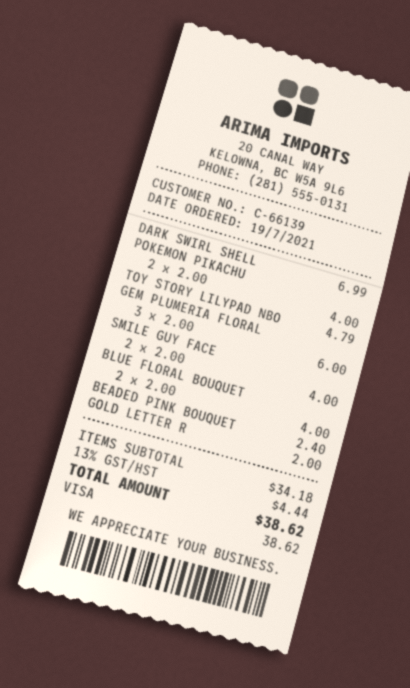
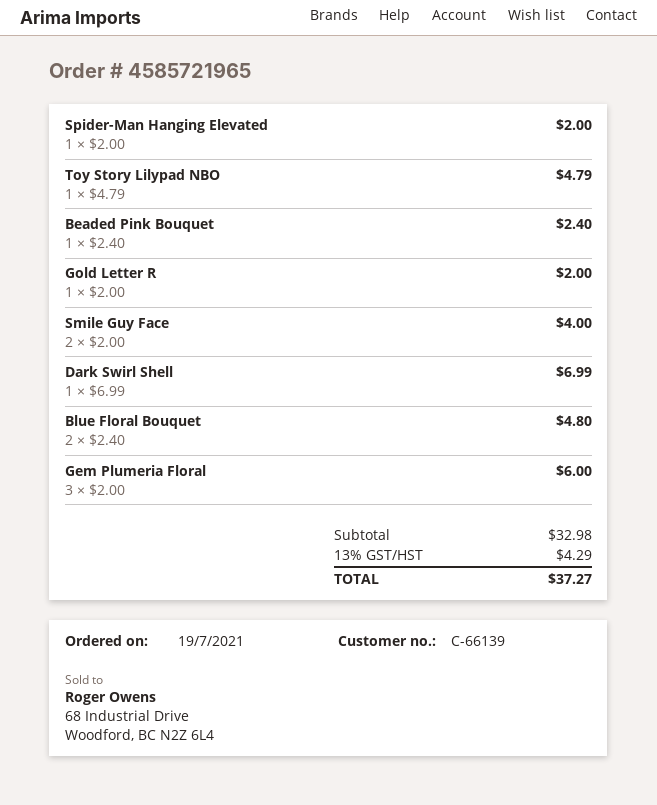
POKEMON PIKACHU: 2 x 2.00 = 4.00 -> none
BLUE FLORAL BOUQUET: 2 x 2.00 = 4.00 -> 2 x 2.40 = 4.80
Spider-Man Hanging Elevated: none -> 1 x 2.00 = 2.00
subtotal: 34.18 -> 32.98
tax: 13% = 4.44 -> 13% = 4.29
total: 38.62 -> 37.27

